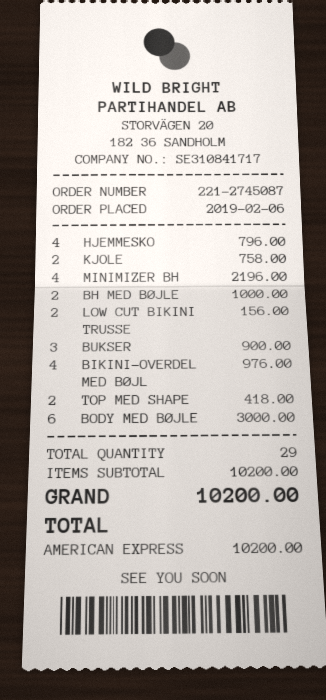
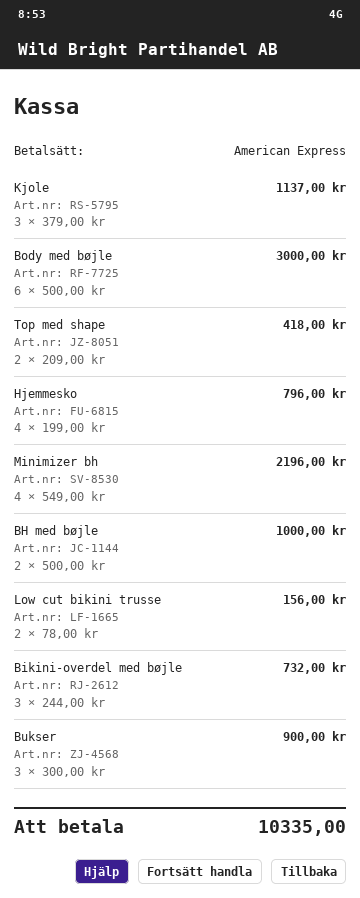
KJOLE: 2 for 758.00 -> 3 for 1137.00
BIKINI-OVERDEL MED BØJL: 4 for 976.00 -> 3 for 732.00
total: 10200.00 -> 10335.00

